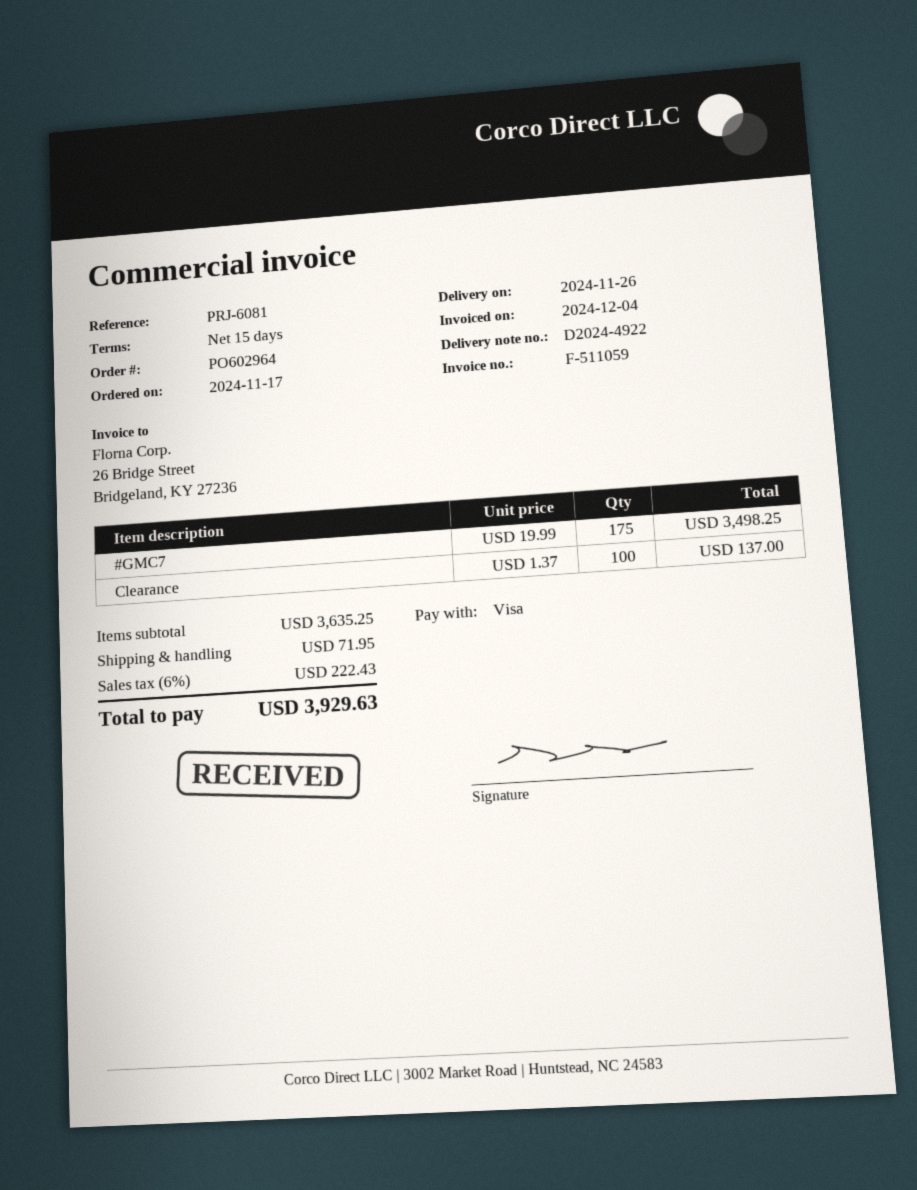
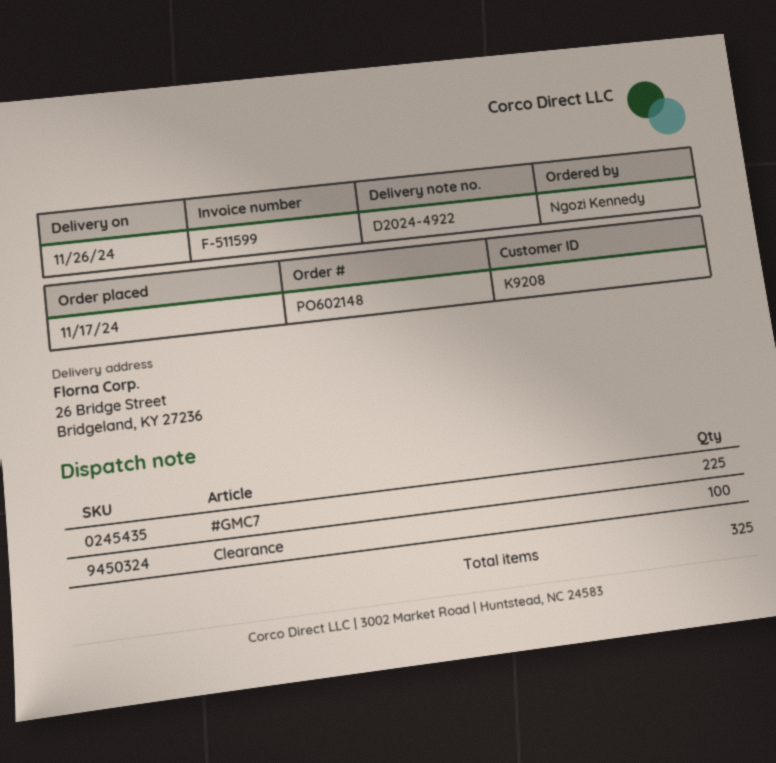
order number: PO602964 -> PO602148
invoice number: F-511059 -> F-511599
#GMC7: 175 -> 225

